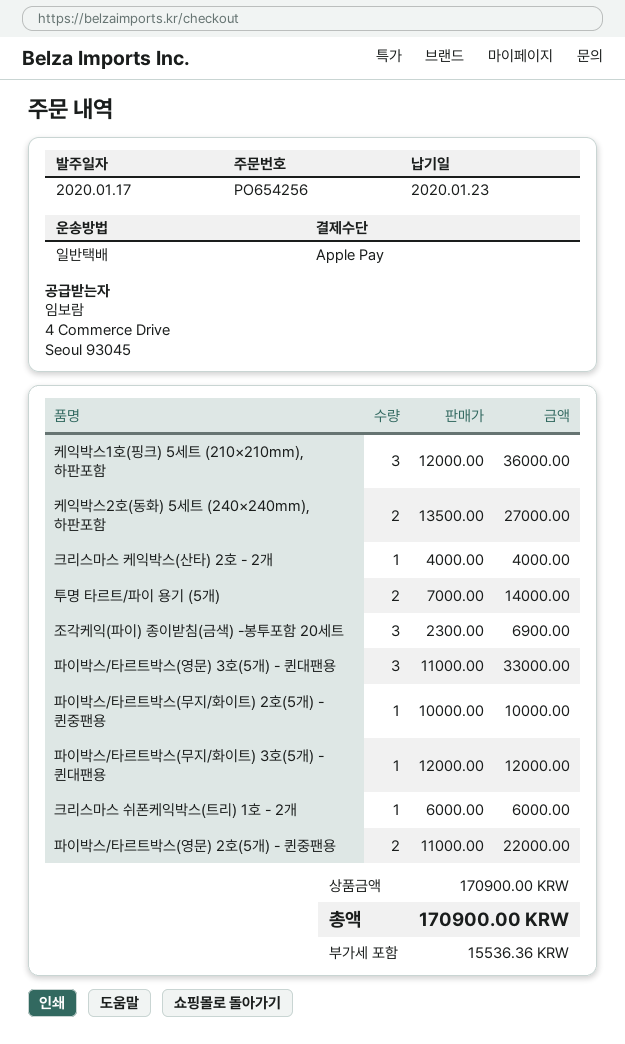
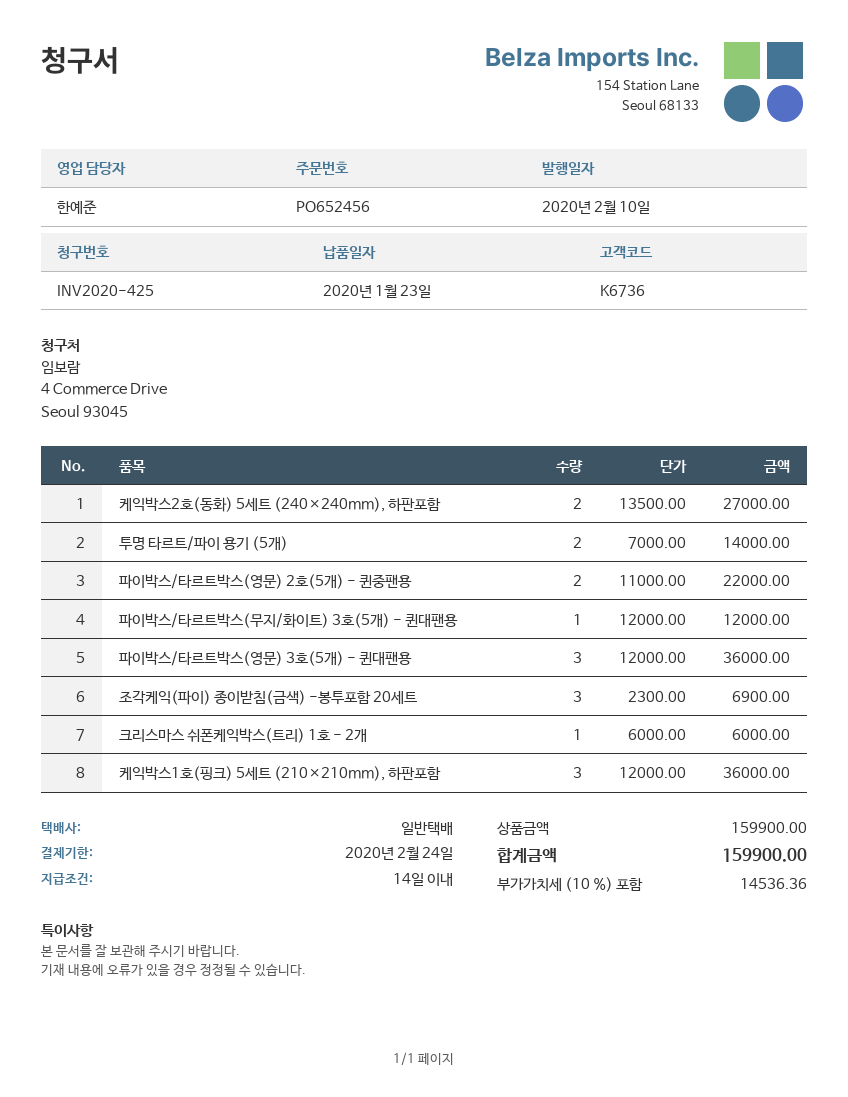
order number: PO654256 -> PO652456
크리스마스 케익박스(산타) 2호 - 2개: 1 x 4000.00 = 4000.00 -> none
파이박스/타르트박스(영문) 3호(5개) - 퀸대팬용: 3 x 11000.00 = 33000.00 -> 3 x 12000.00 = 36000.00
파이박스/타르트박스(무지/화이트) 2호(5개) - 퀸중팬용: 1 x 10000.00 = 10000.00 -> none
subtotal: 170900.00 -> 159900.00
tax: 15536.36 -> 14536.36
total: 170900.00 -> 159900.00

